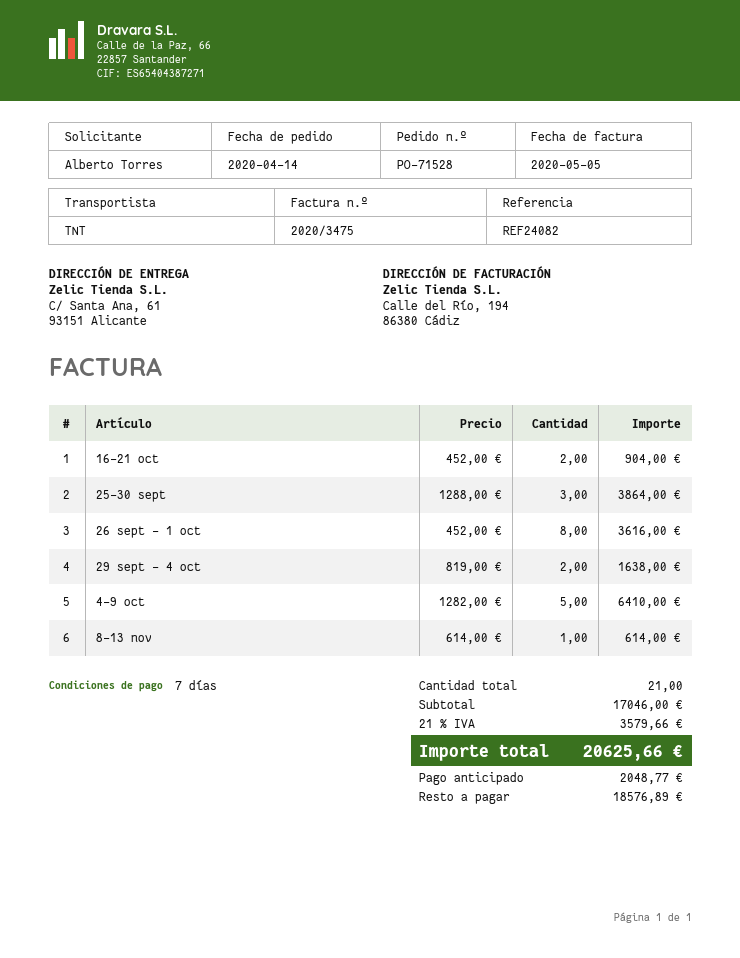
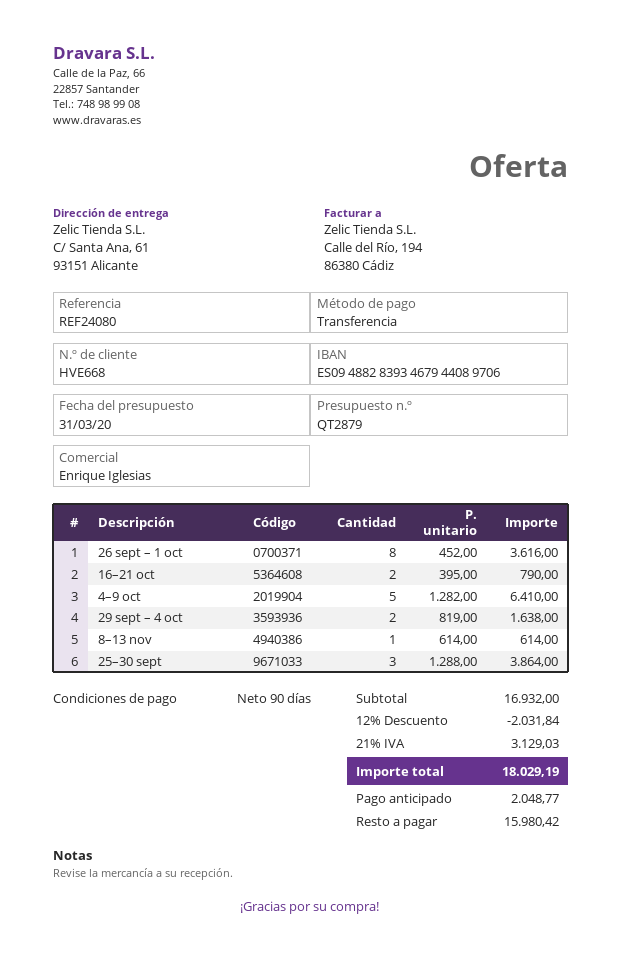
payment terms: 7 days -> 90 days
reference: REF24082 -> REF24080
16–21 oct: 2 x 452.00 = 904.00 -> 2 x 395.00 = 790.00
subtotal: 17046.00 -> 16932.00
discount: none -> 12% = 2031.84
tax: 21% = 3579.66 -> 21% = 3129.03
total: 20625.66 -> 18029.19
balance: 18576.89 -> 15980.42

